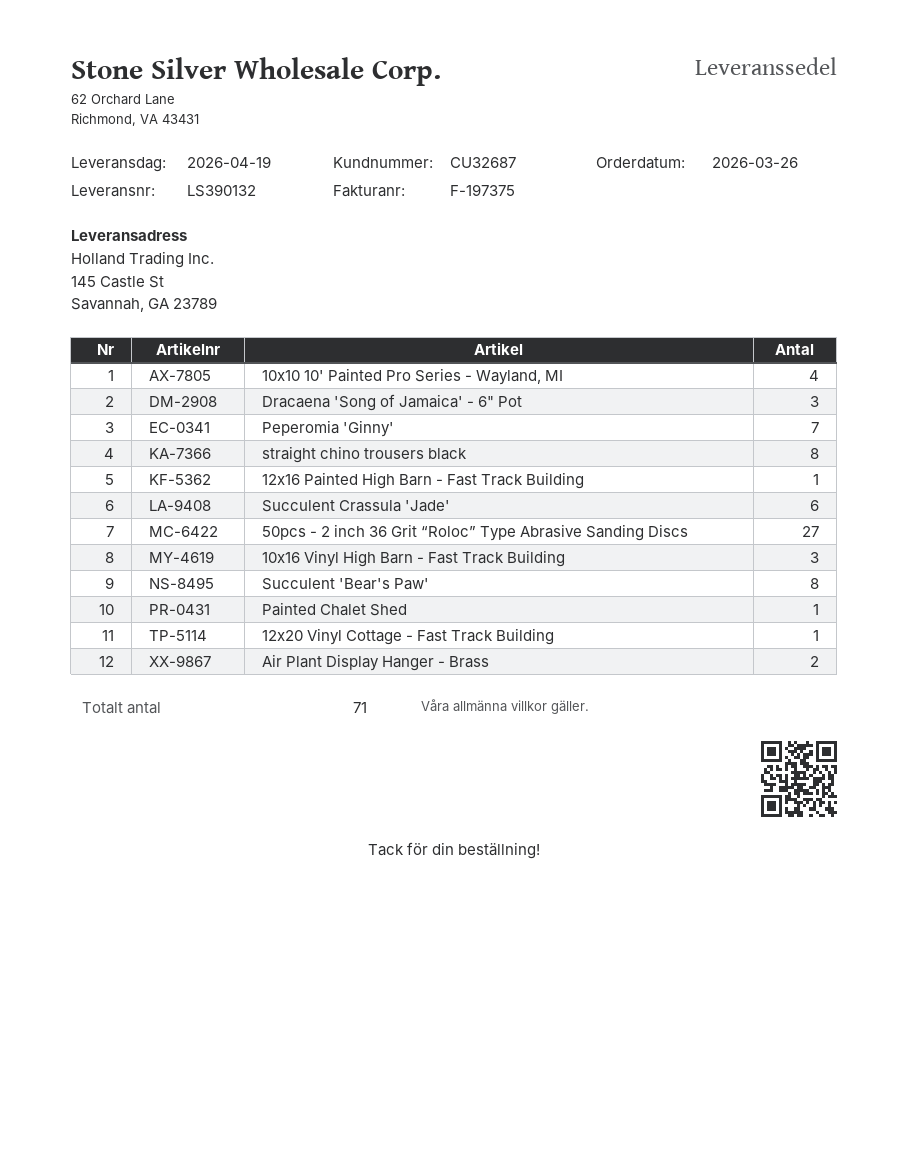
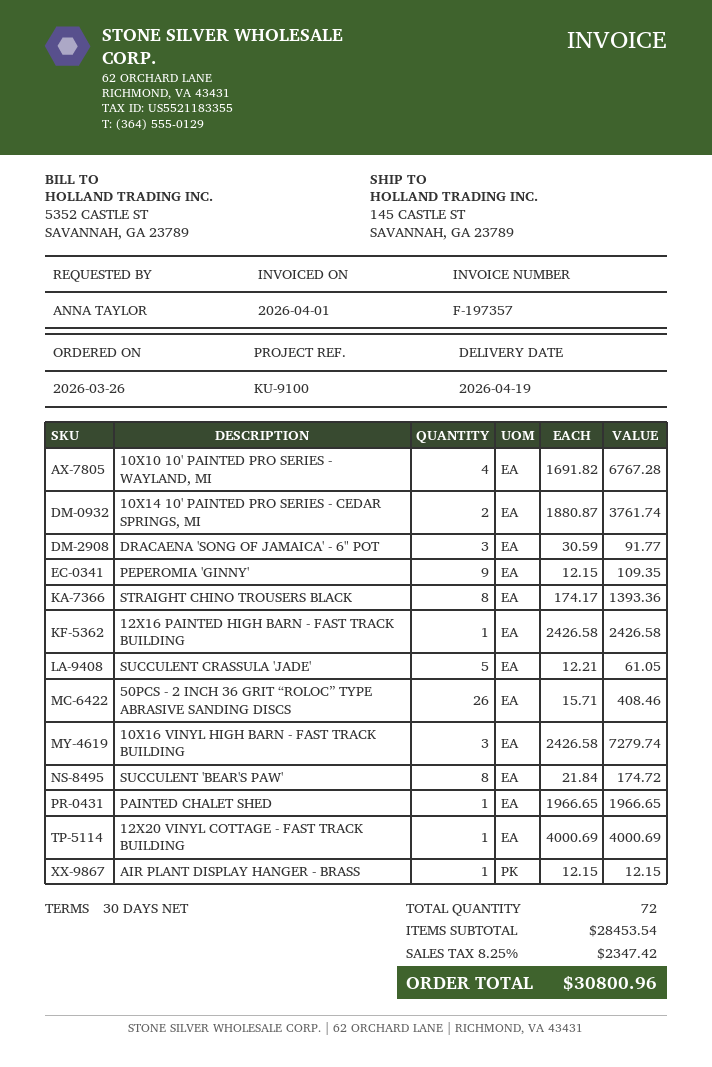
invoice number: F-197375 -> F-197357
Peperomia 'Ginny': 7 -> 9
Succulent Crassula 'Jade': 6 -> 5
50pcs - 2 inch 36 Grit “Roloc” Type Abrasive Sanding Discs: 27 -> 26
Air Plant Display Hanger - Brass: 2 -> 1
10X14 10' PAINTED PRO SERIES - CEDAR SPRINGS, MI: none -> 2
total quantity: 71 -> 72

